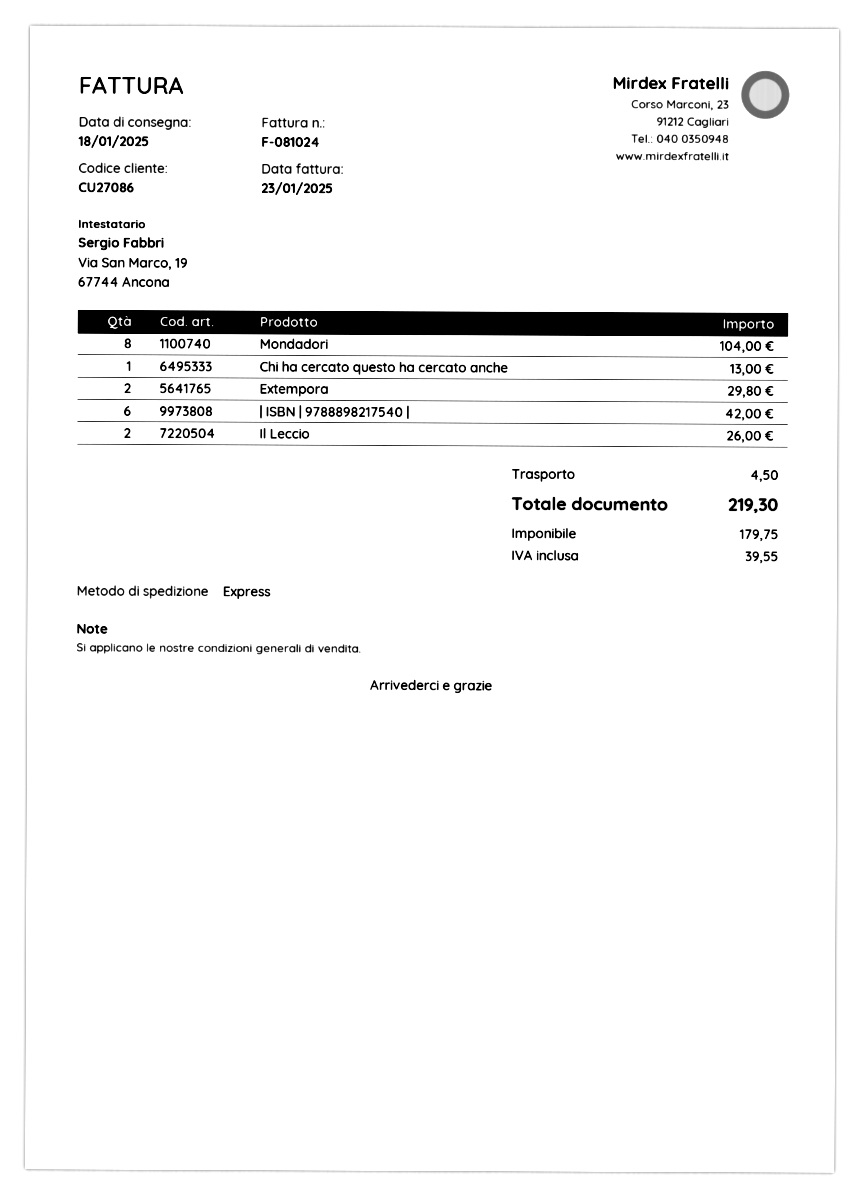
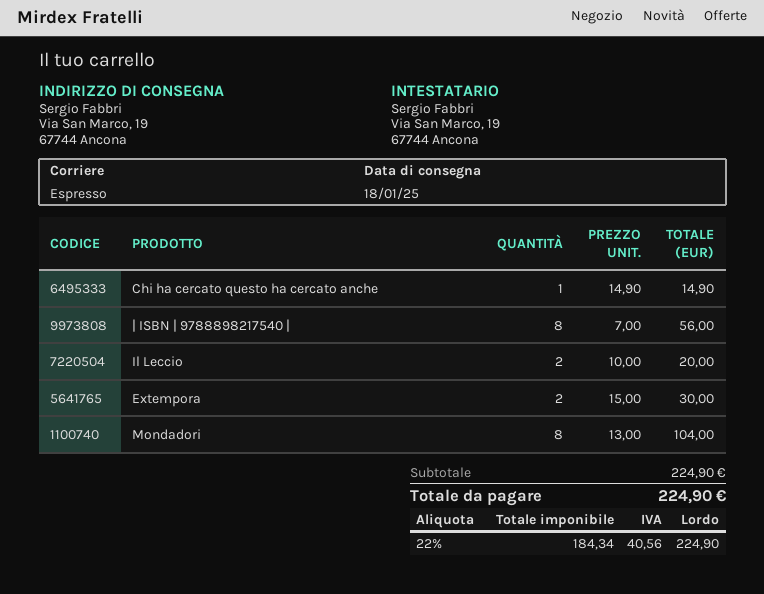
Chi ha cercato questo ha cercato anche: 1 for 13.00 -> 1 for 14.90
Extempora: 2 for 29.80 -> 2 for 30.00
| ISBN | 9788898217540 |: 6 for 42.00 -> 8 for 56.00
Il Leccio: 2 for 26.00 -> 2 for 20.00
shipping: 4.50 -> none
net: 179.75 -> 184.34
tax: 39.55 -> 40.56
total: 219.30 -> 224.90

